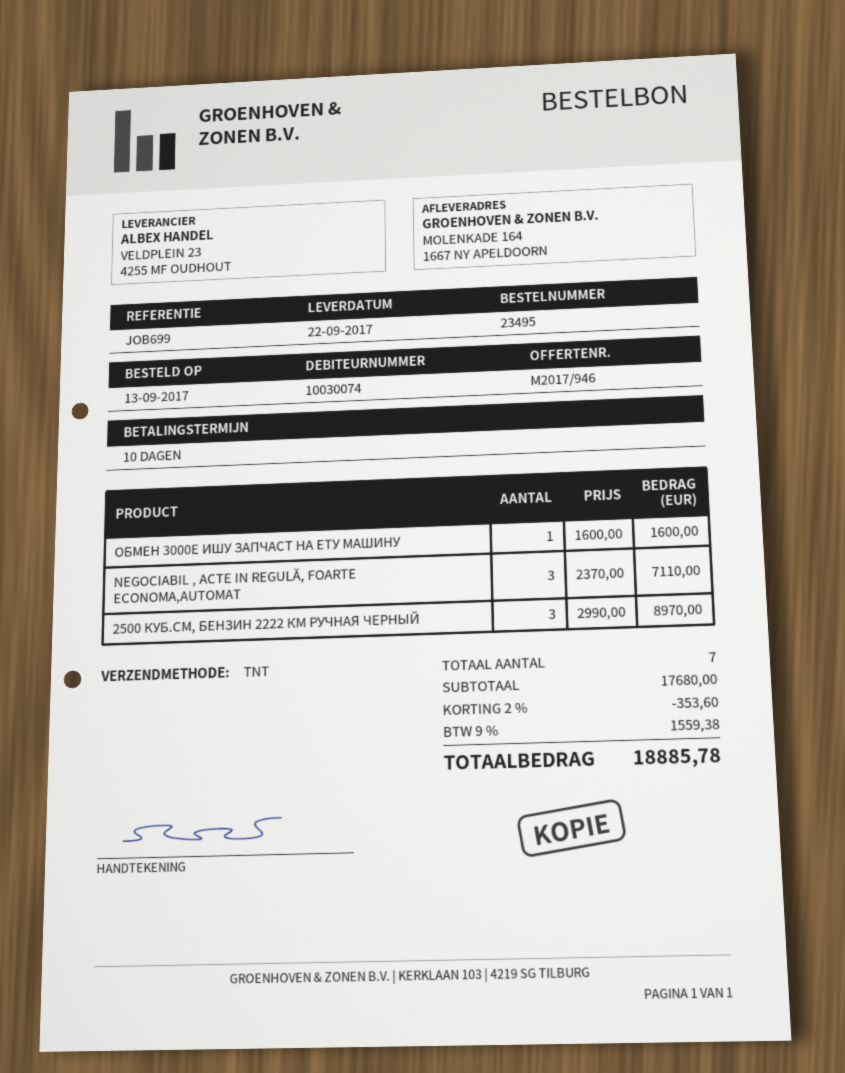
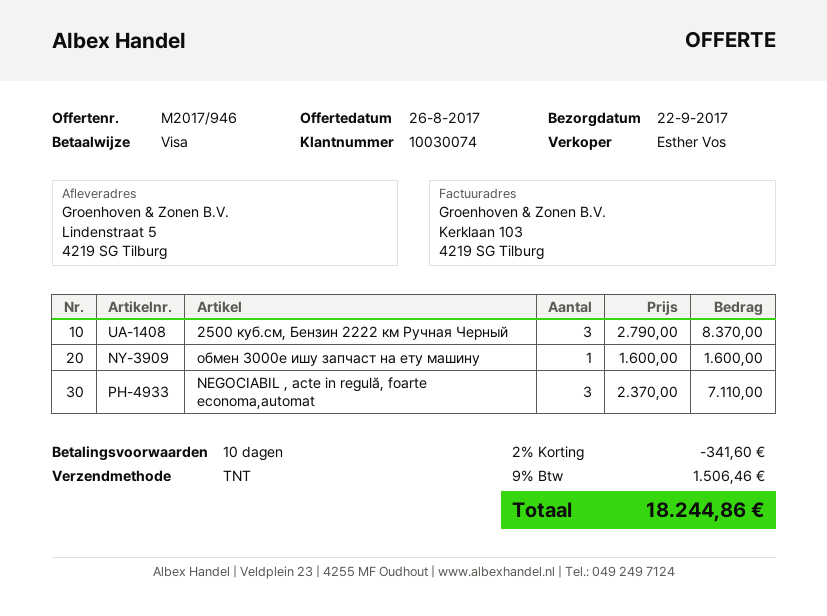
ship to: MOLENKADE 164, 1667 NY APELDOORN -> Lindenstraat 5, 4219 SG Tilburg
2500 КУБ.СМ, БЕНЗИН 2222 КМ РУЧНАЯ ЧЕРНЫЙ: 3 x 2990.00 = 8970.00 -> 3 x 2790.00 = 8370.00
discount: 2% = 353.60 -> 2% = 341.60
tax: 9% = 1559.38 -> 9% = 1506.46
total: 18885.78 -> 18244.86

